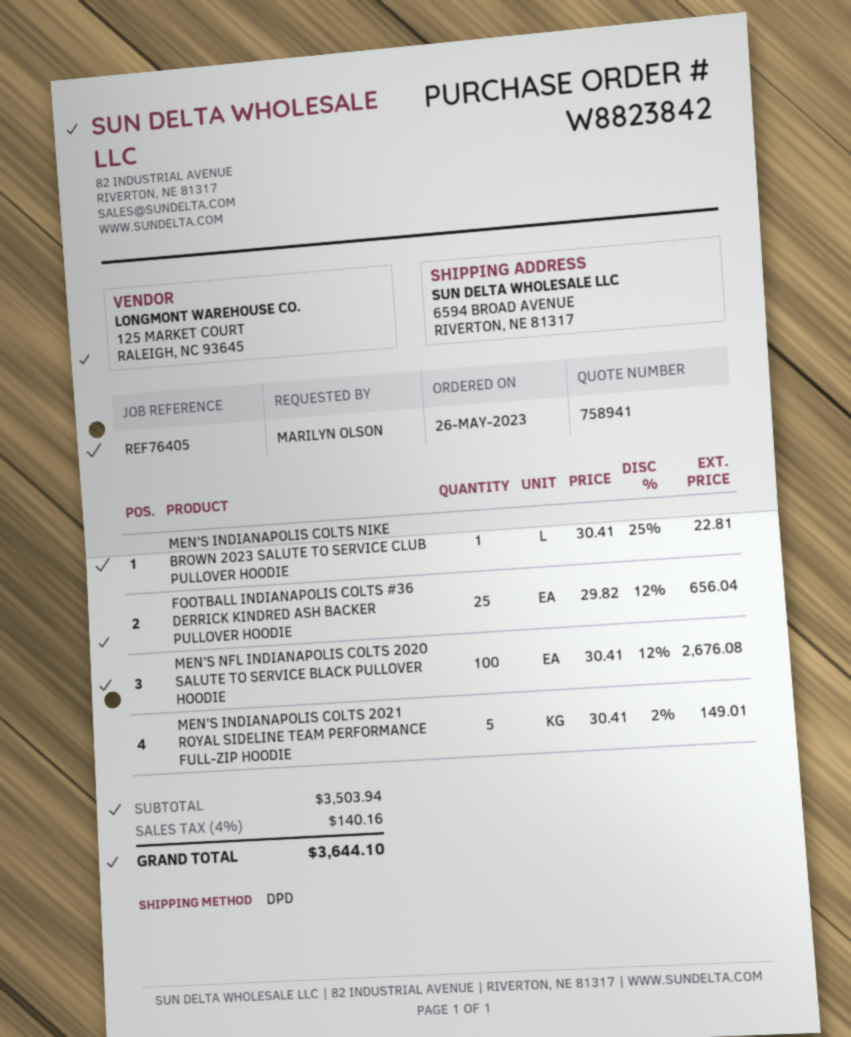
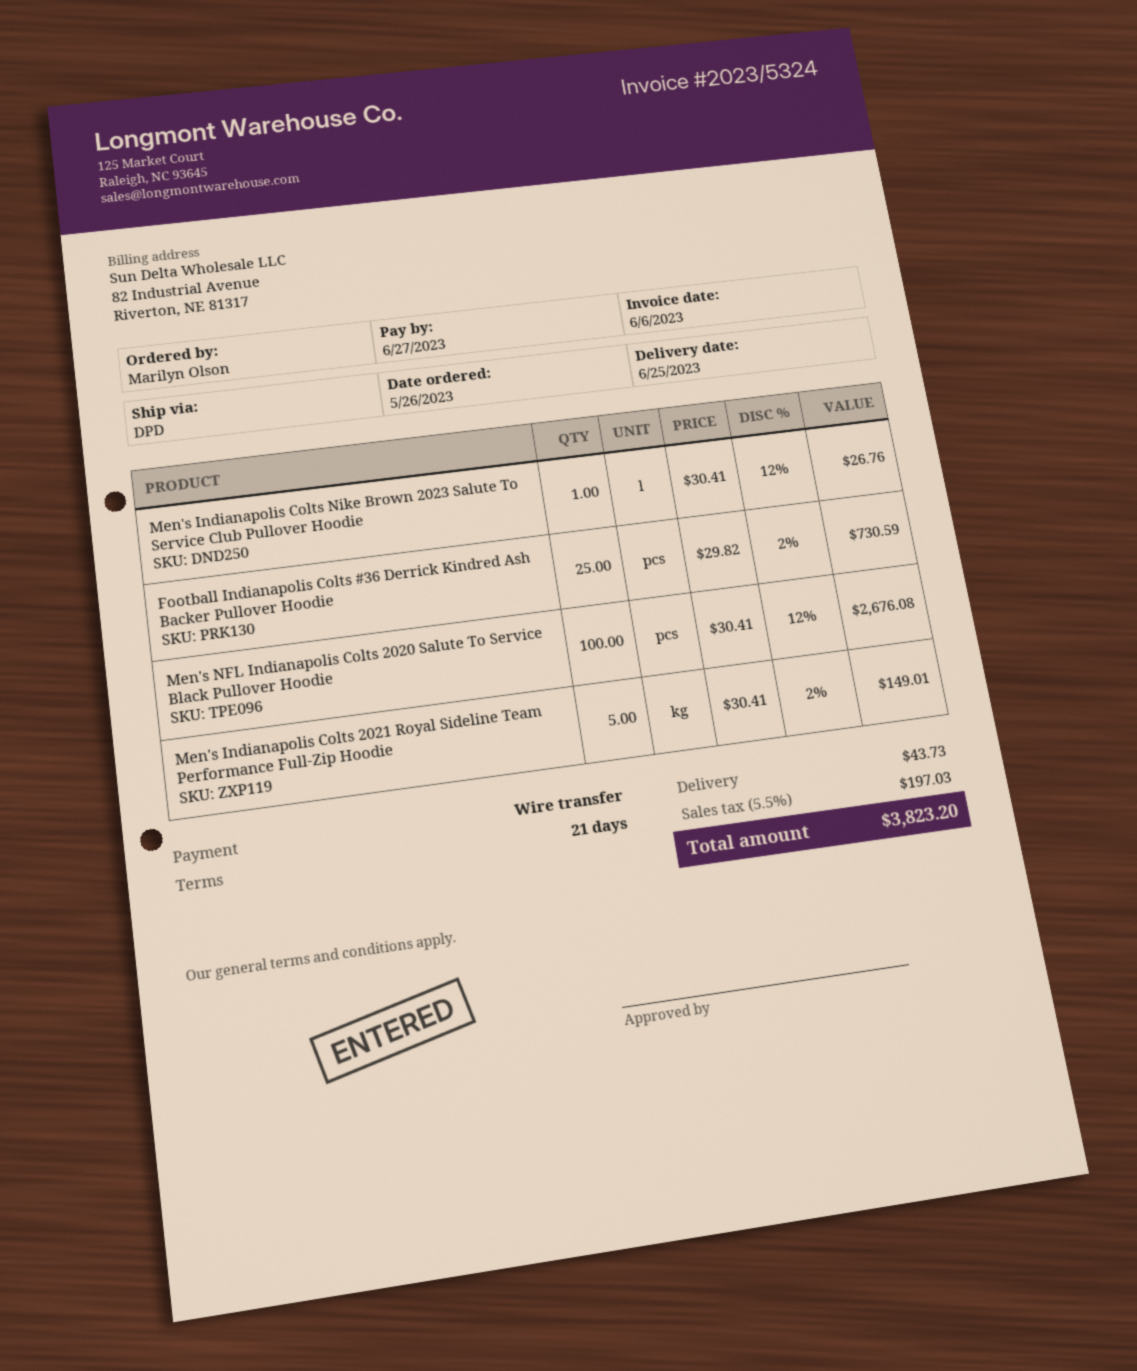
MEN'S INDIANAPOLIS COLTS NIKE BROWN 2023 SALUTE TO SERVICE CLUB PULLOVER HOODIE: 1 x 30.41 - 25% = 22.81 -> 1 x 30.41 - 12% = 26.76
FOOTBALL INDIANAPOLIS COLTS #36 DERRICK KINDRED ASH BACKER PULLOVER HOODIE: 25 x 29.82 - 12% = 656.04 -> 25 x 29.82 - 2% = 730.59
shipping: none -> 43.73
tax: 4% = 140.16 -> 5.5% = 197.03
total: 3644.10 -> 3823.20

